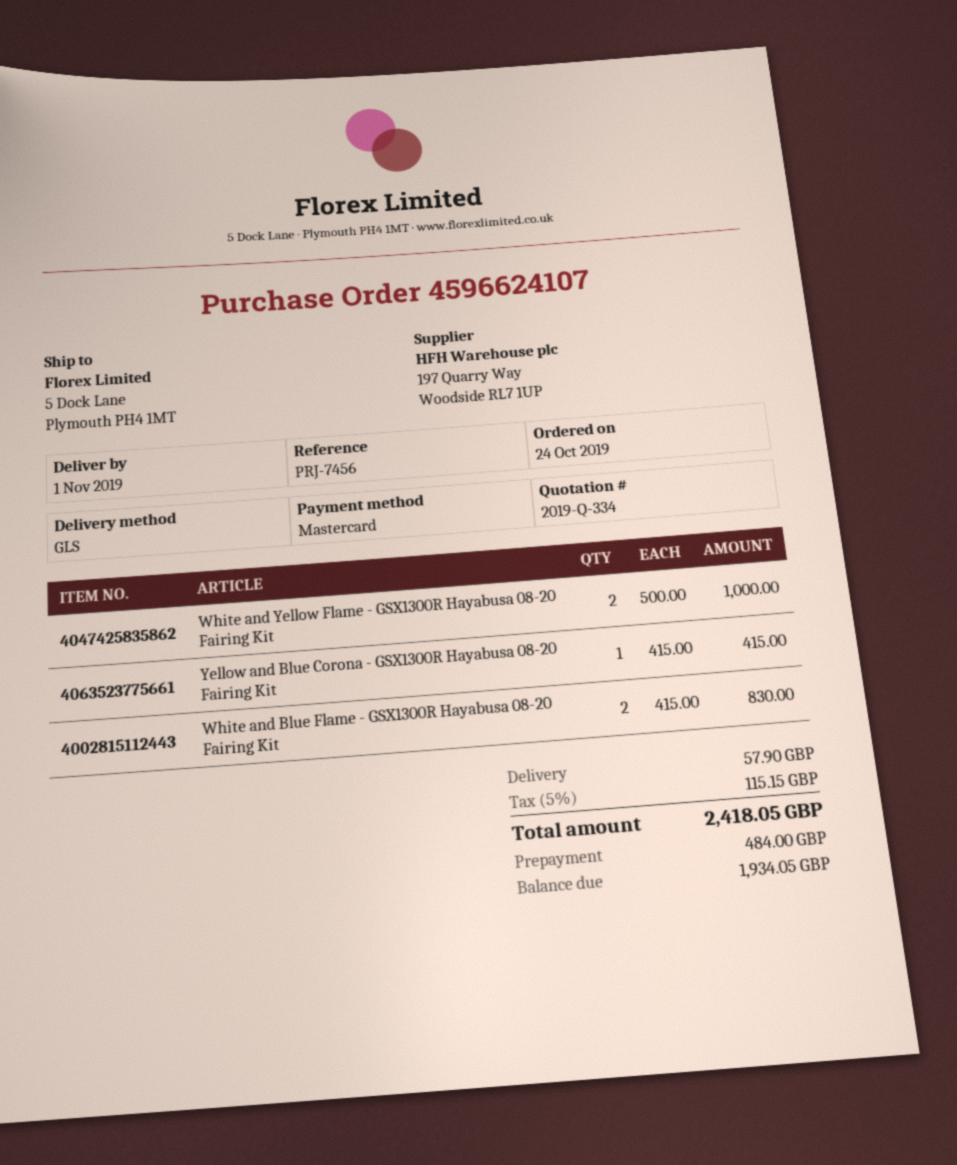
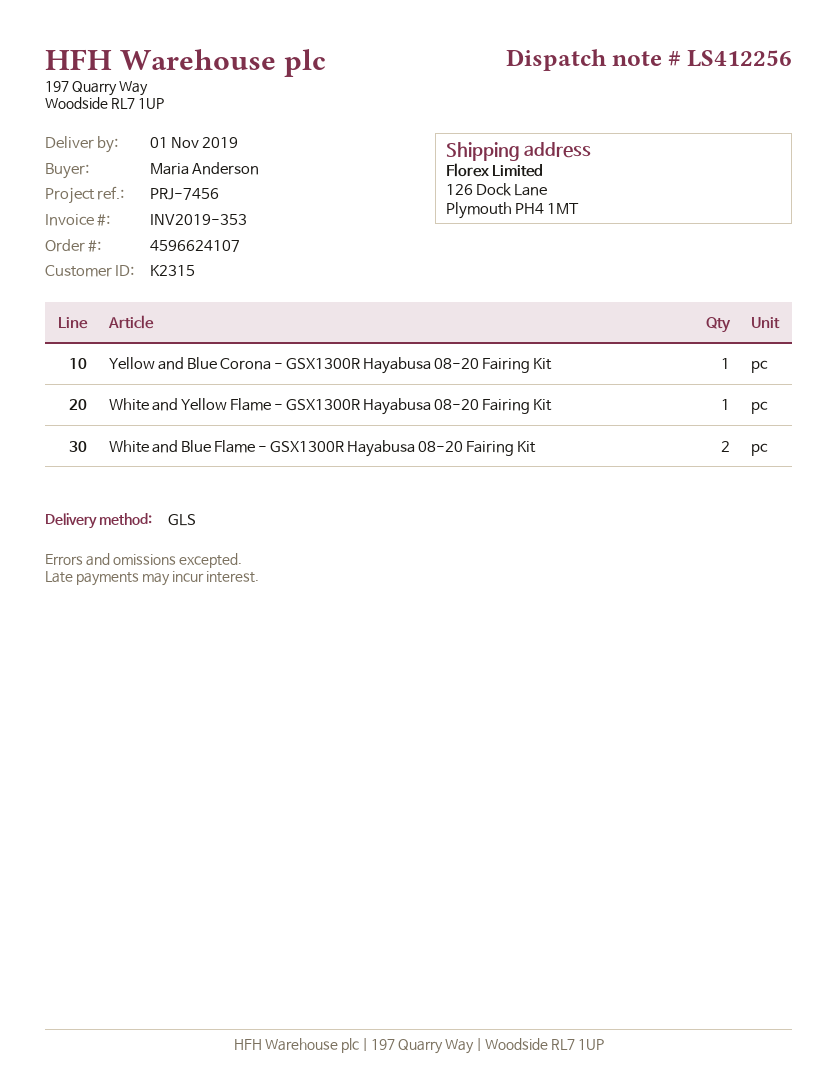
ship to: 5 Dock Lane, Plymouth PH4 1MT -> 126 Dock Lane, Plymouth PH4 1MT
White and Yellow Flame - GSX1300R Hayabusa 08-20 Fairing Kit: 2 -> 1

